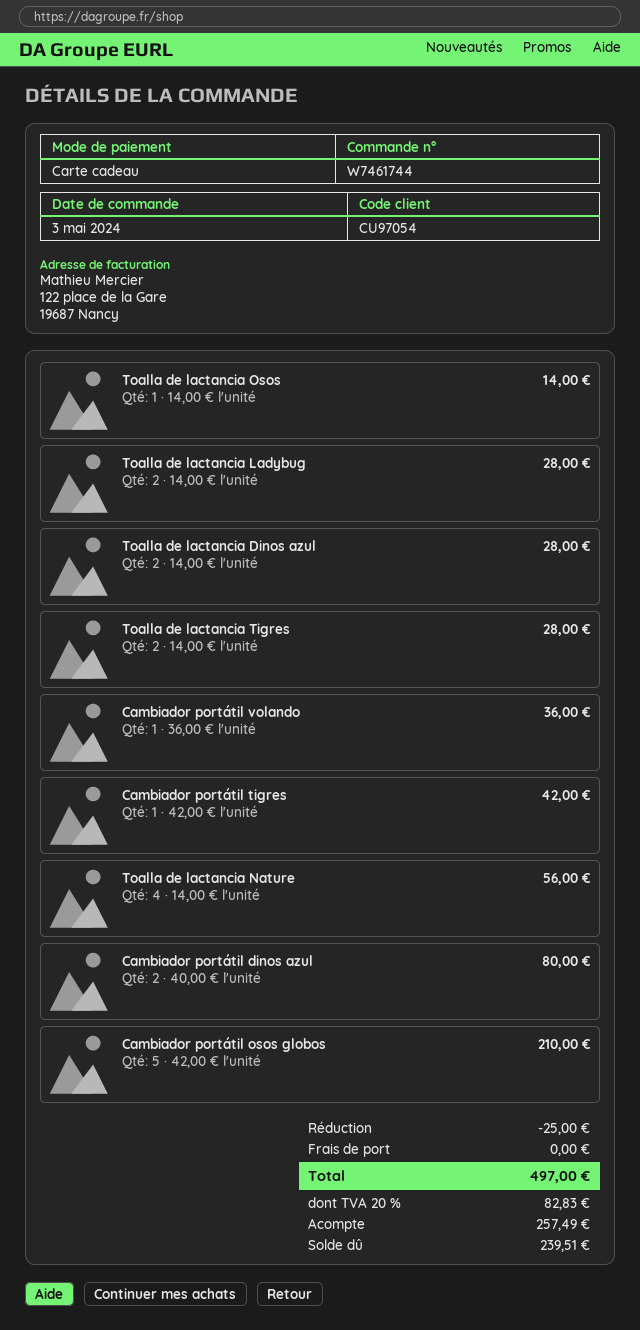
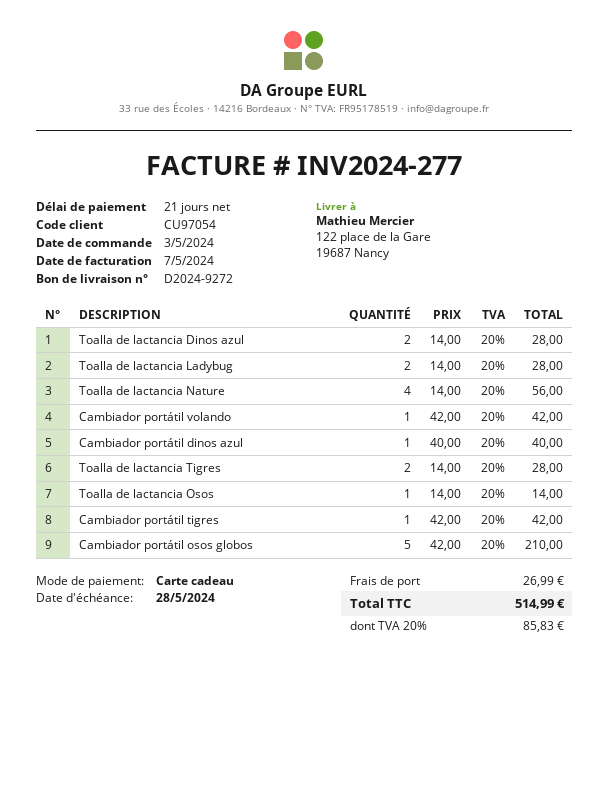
Cambiador portátil volando: 1 x 36.00 = 36.00 -> 1 x 42.00 = 42.00
Cambiador portátil dinos azul: 2 x 40.00 = 80.00 -> 1 x 40.00 = 40.00
discount: 25.00 -> none
shipping: 0.00 -> 26.99
tax: 20% = 82.83 -> 20% = 85.83
total: 497.00 -> 514.99

